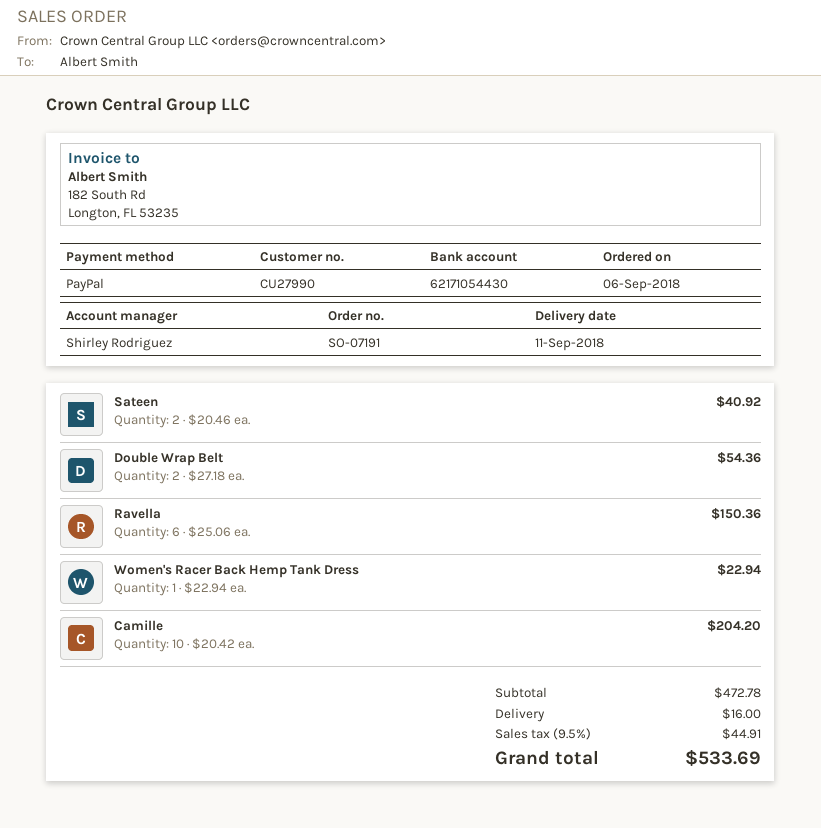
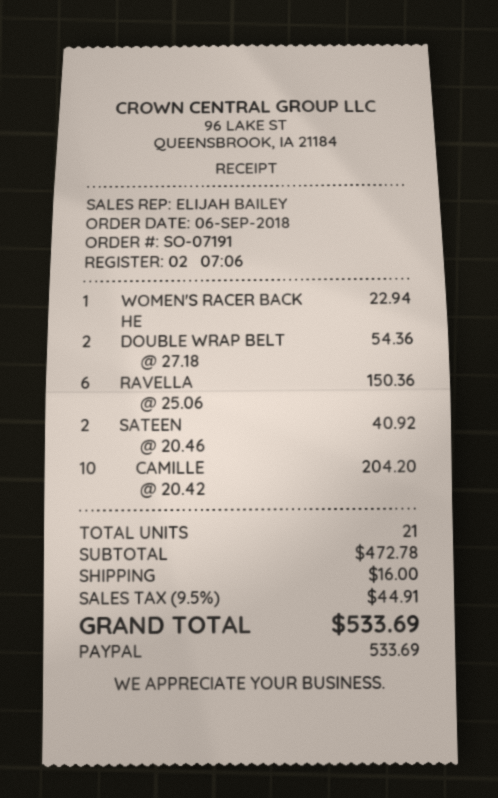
sales rep: Shirley Rodriguez -> ELIJAH BAILEY

